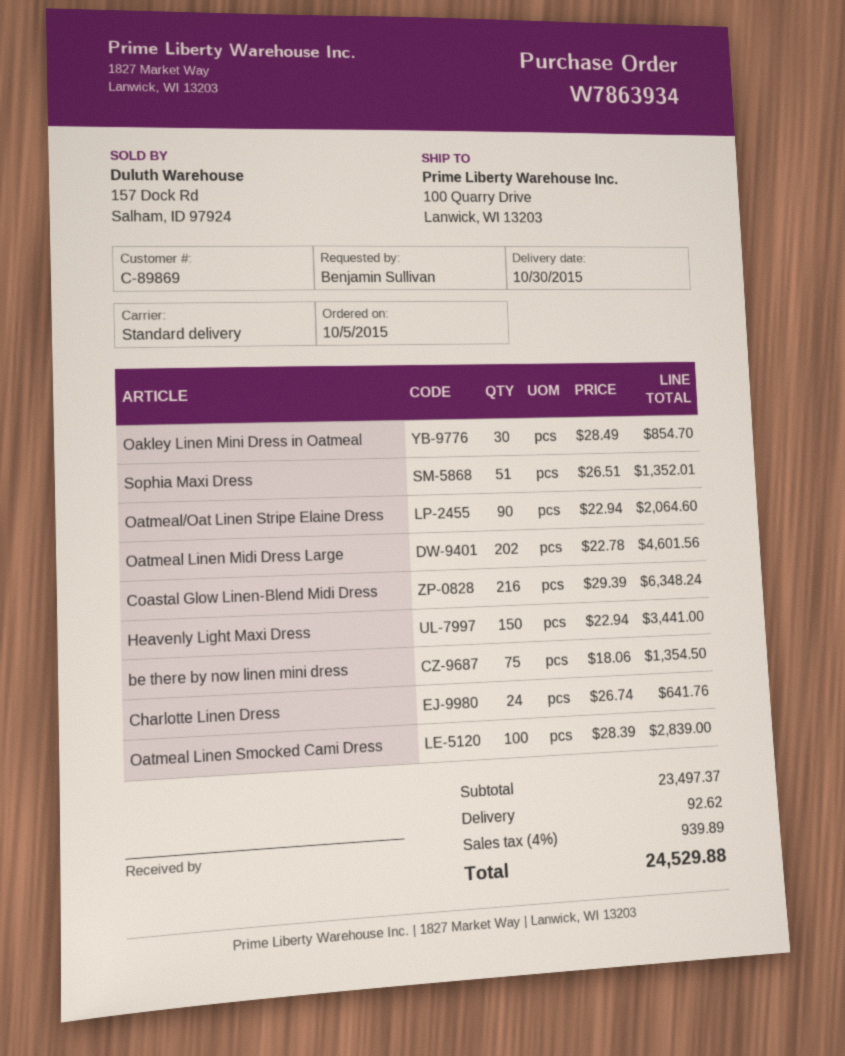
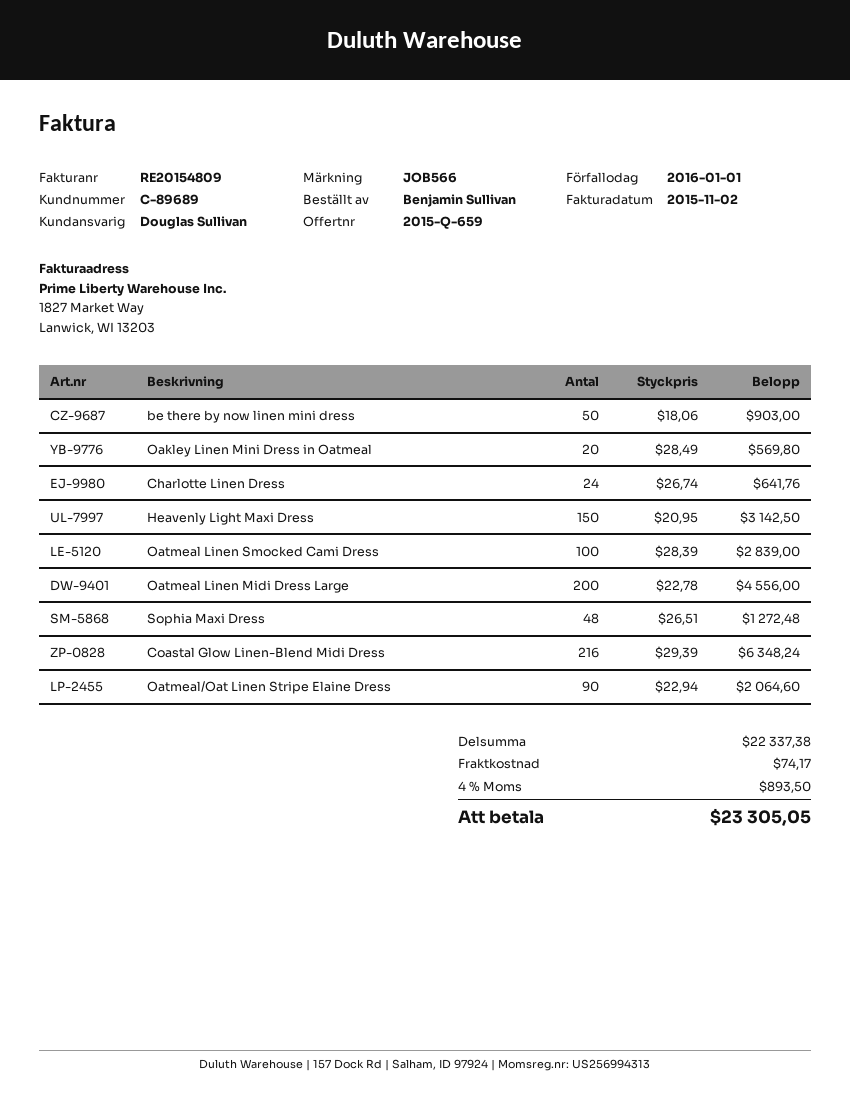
customer number: C-89869 -> C-89689
Oakley Linen Mini Dress in Oatmeal: 30 x 28.49 = 854.70 -> 20 x 28.49 = 569.80
Sophia Maxi Dress: 51 x 26.51 = 1352.01 -> 48 x 26.51 = 1272.48
Oatmeal Linen Midi Dress Large: 202 x 22.78 = 4601.56 -> 200 x 22.78 = 4556.00
Heavenly Light Maxi Dress: 150 x 22.94 = 3441.00 -> 150 x 20.95 = 3142.50
be there by now linen mini dress: 75 x 18.06 = 1354.50 -> 50 x 18.06 = 903.00
subtotal: 23497.37 -> 22337.38
shipping: 92.62 -> 74.17
tax: 4% = 939.89 -> 4% = 893.50
total: 24529.88 -> 23305.05

